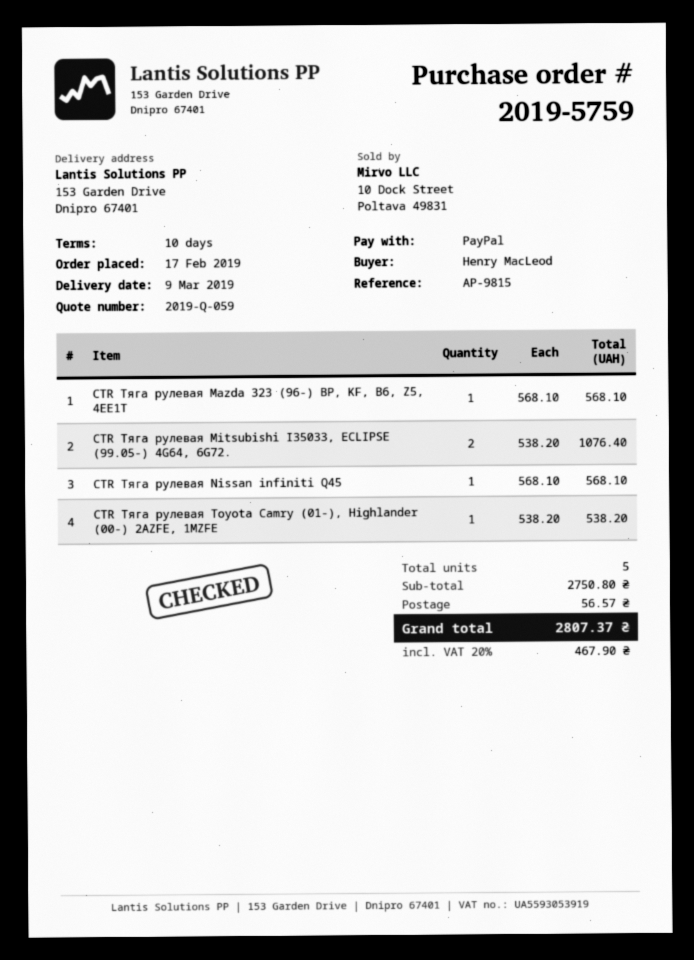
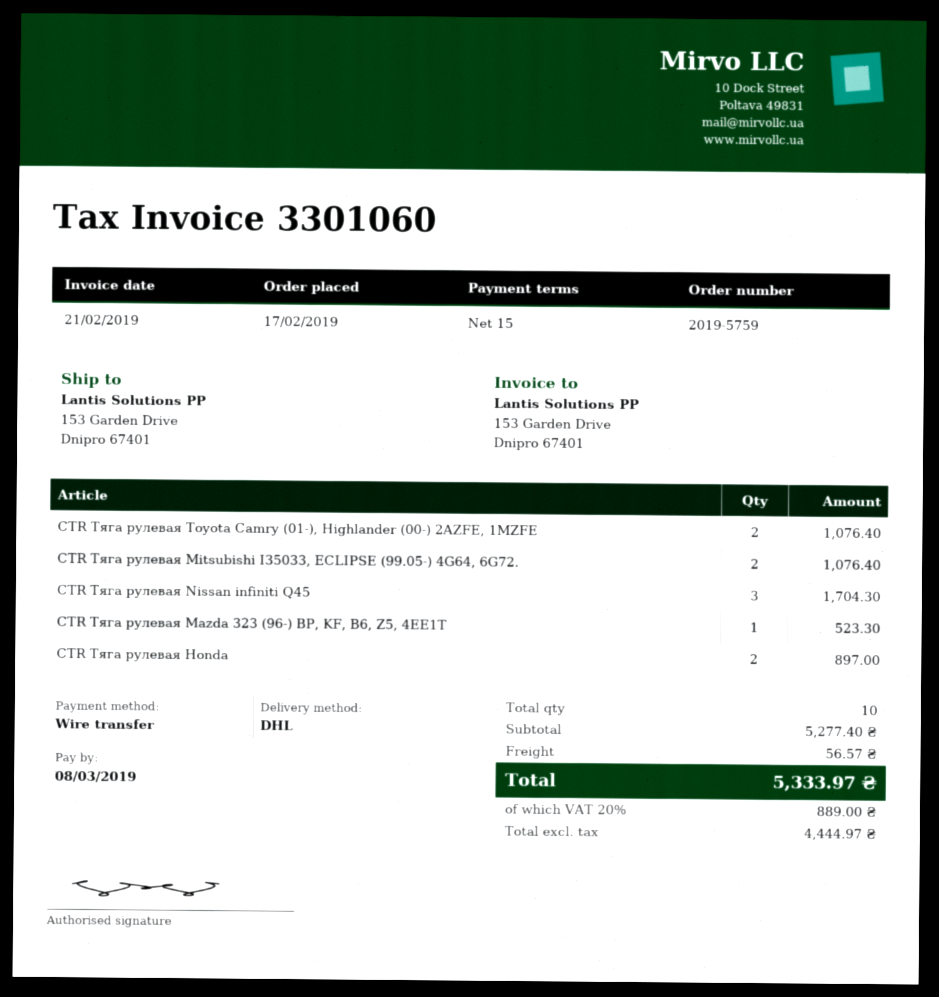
payment terms: 10 days -> 15 days
payment method: PayPal -> bank transfer
CTR Тяга рулевая Mazda 323 (96-) BP, KF, B6, Z5, 4EE1T: 1 for 568.10 -> 1 for 523.30
CTR Тяга рулевая Nissan infiniti Q45: 1 for 568.10 -> 3 for 1704.30
CTR Тяга рулевая Toyota Camry (01-), Highlander (00-) 2AZFE, 1MZFE: 1 for 538.20 -> 2 for 1076.40
CTR Тяга рулевая Honda: none -> 2 for 897.00
total quantity: 5 -> 10
subtotal: 2750.80 -> 5277.40
tax: 20% = 467.90 -> 20% = 889.00
total: 2807.37 -> 5333.97

